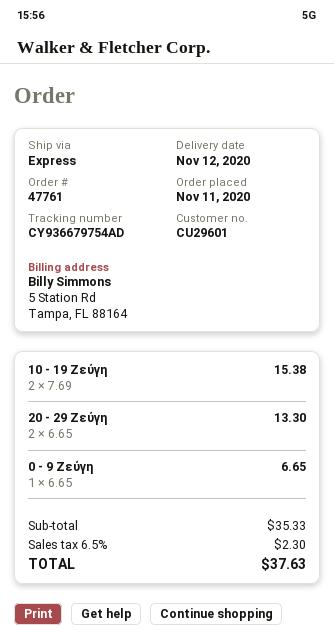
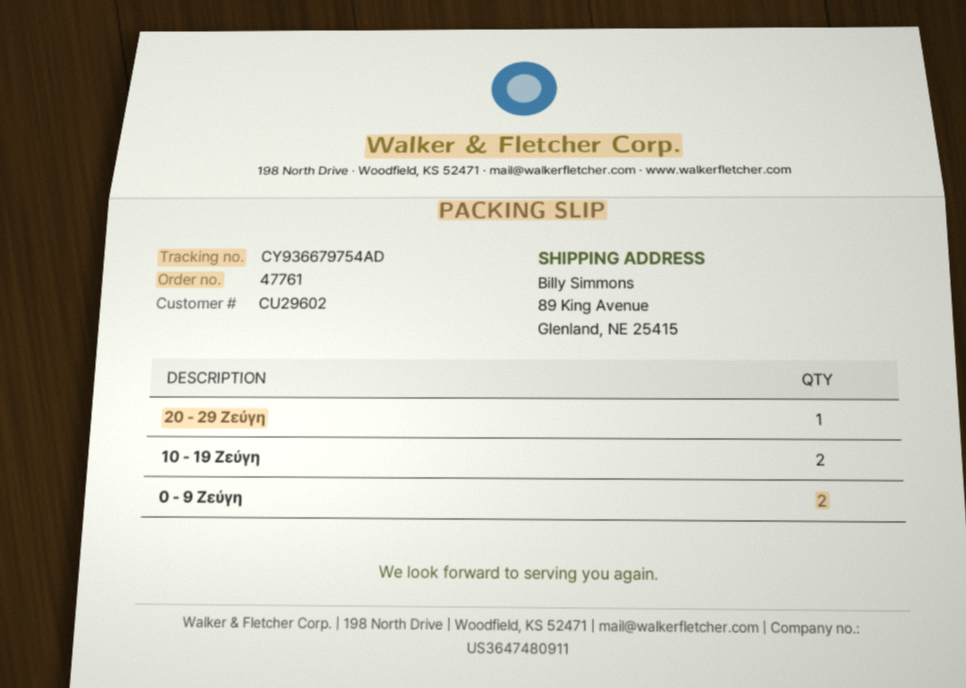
customer number: CU29601 -> CU29602
20 - 29 Ζεύγη: 2 -> 1
0 - 9 Ζεύγη: 1 -> 2

